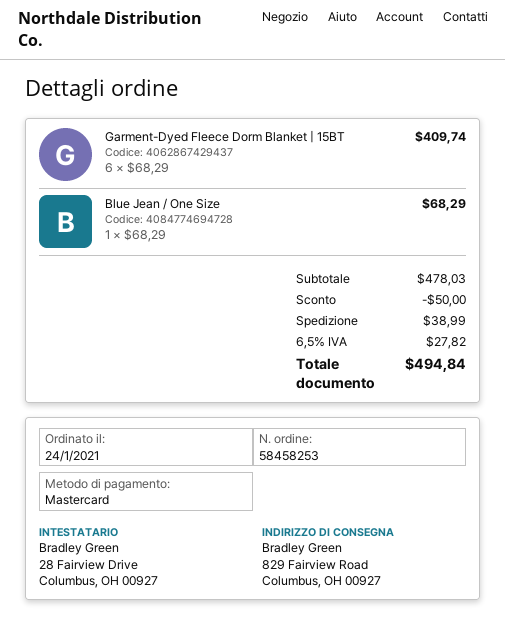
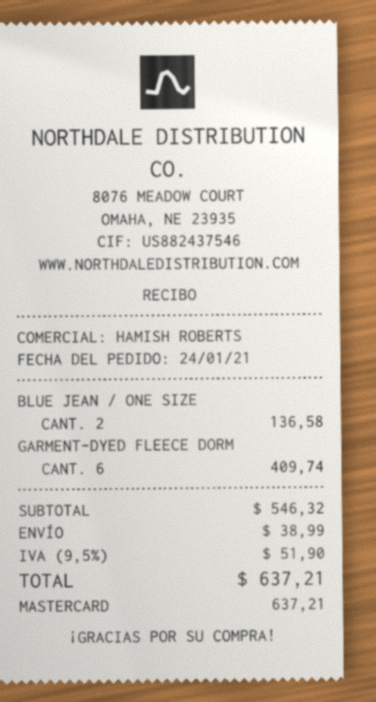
Blue Jean / One Size: 1 for 68.29 -> 2 for 136.58
subtotal: 478.03 -> 546.32
discount: 50.00 -> none
tax: 6.5% = 27.82 -> 9.5% = 51.90
total: 494.84 -> 637.21

